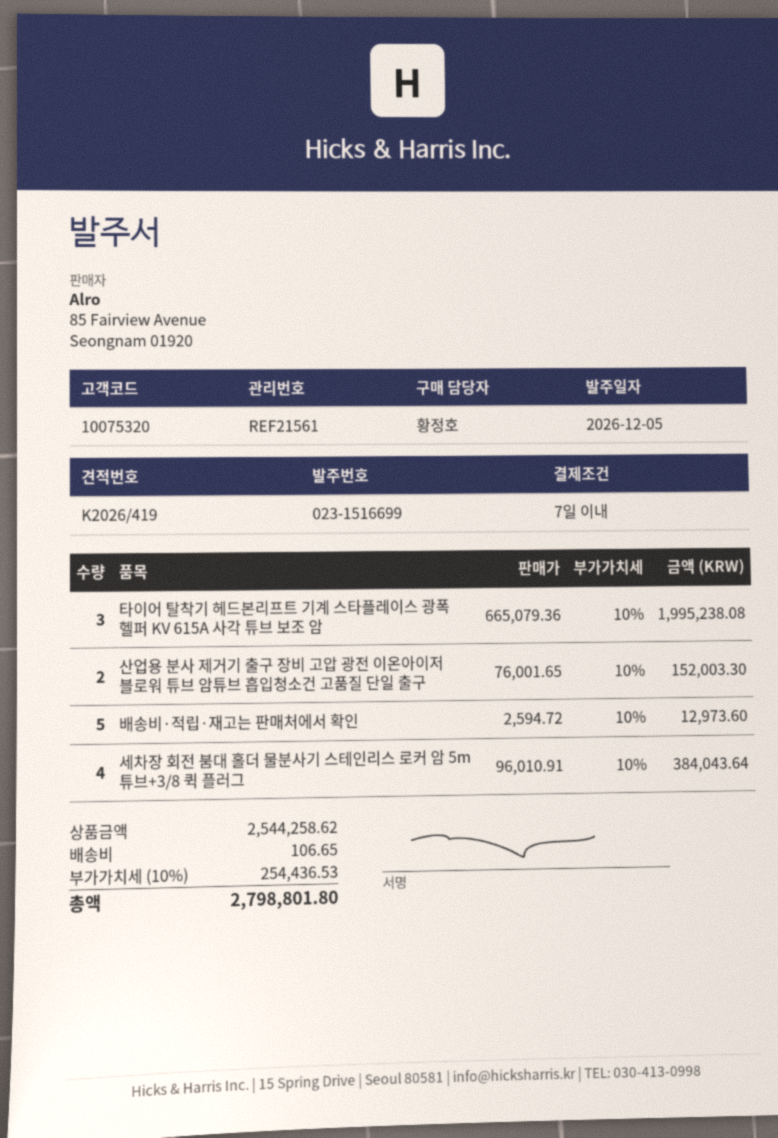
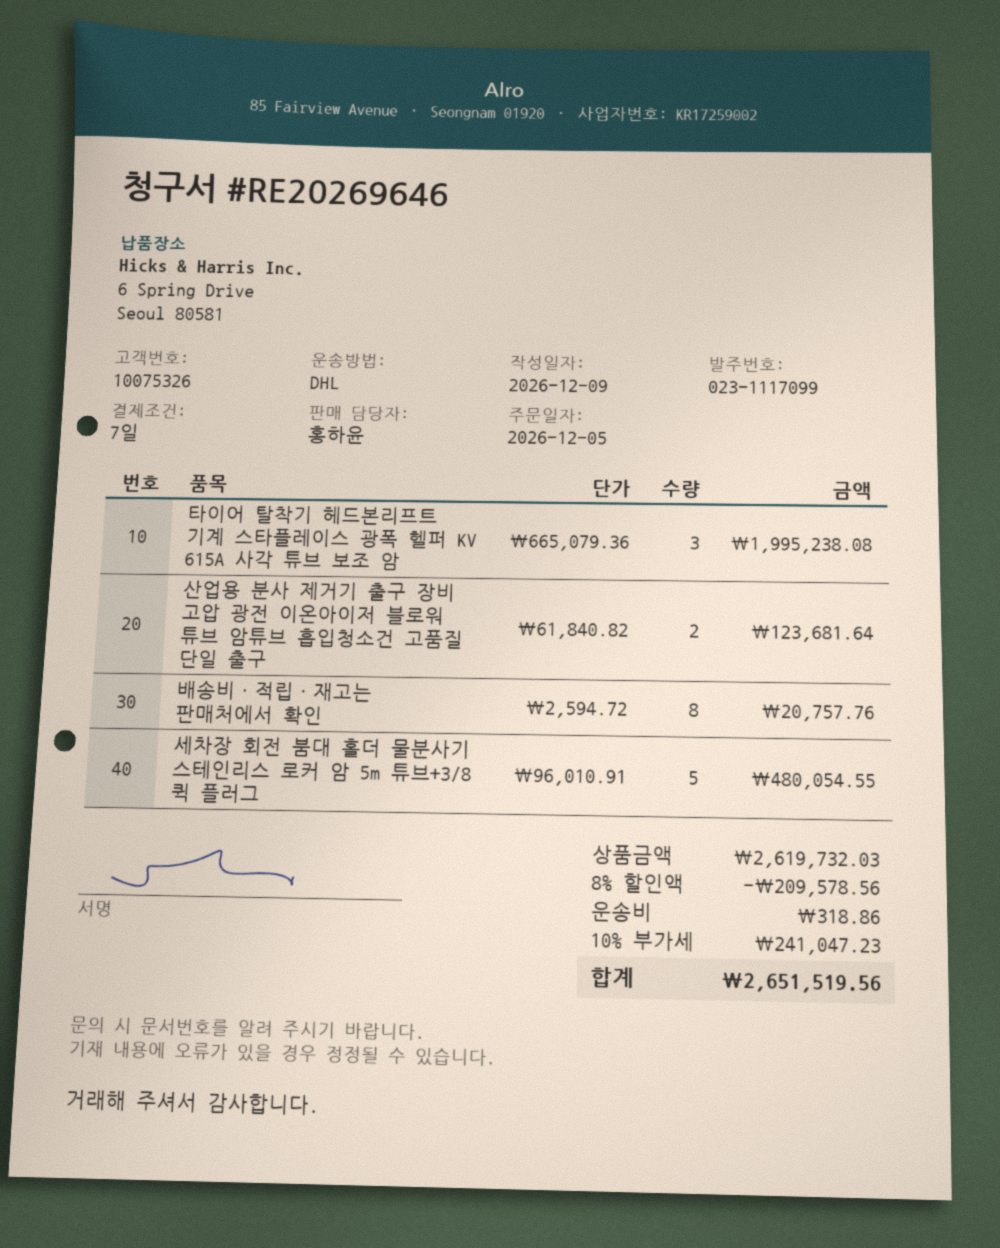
order number: 023-1516699 -> 023-1117099
customer number: 10075320 -> 10075326
산업용 분사 제거기 출구 장비 고압 광전 이온아이저 블로워 튜브 암튜브 흡입청소건 고품질 단일 출구: 2 x 76001.65 = 152003.30 -> 2 x 61840.82 = 123681.64
배송비·적립·재고는 판매처에서 확인: 5 x 2594.72 = 12973.60 -> 8 x 2594.72 = 20757.76
세차장 회전 붐대 홀더 물분사기 스테인리스 로커 암 5m 튜브+3/8 퀵 플러그: 4 x 96010.91 = 384043.64 -> 5 x 96010.91 = 480054.55
subtotal: 2544258.62 -> 2619732.03
discount: none -> 8% = 209578.56
shipping: 106.65 -> 318.86
tax: 10% = 254436.53 -> 10% = 241047.23
total: 2798801.80 -> 2651519.56

